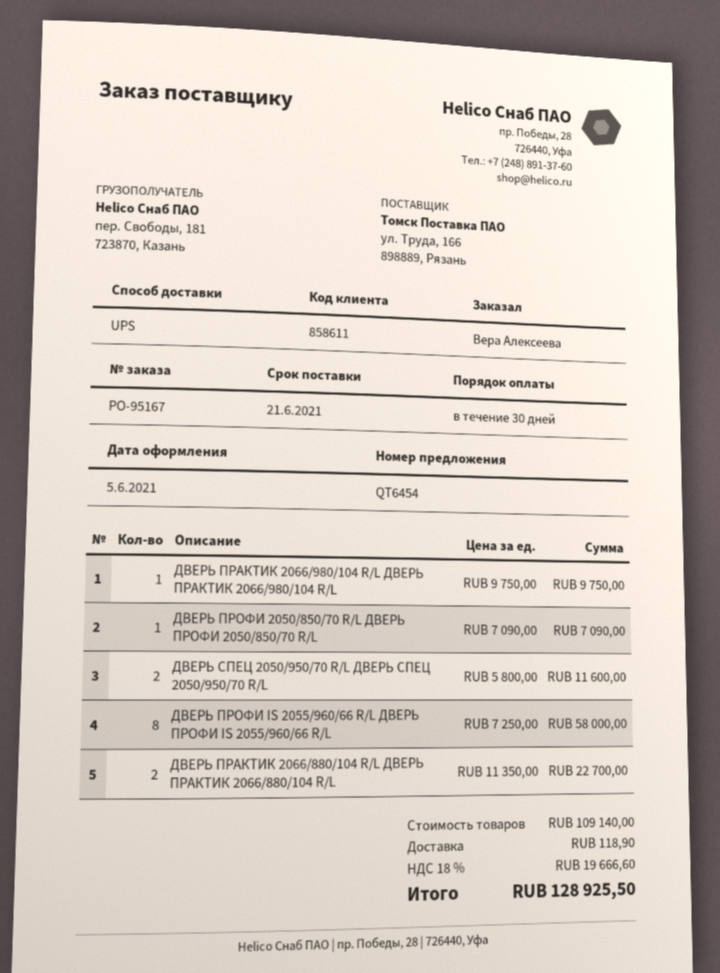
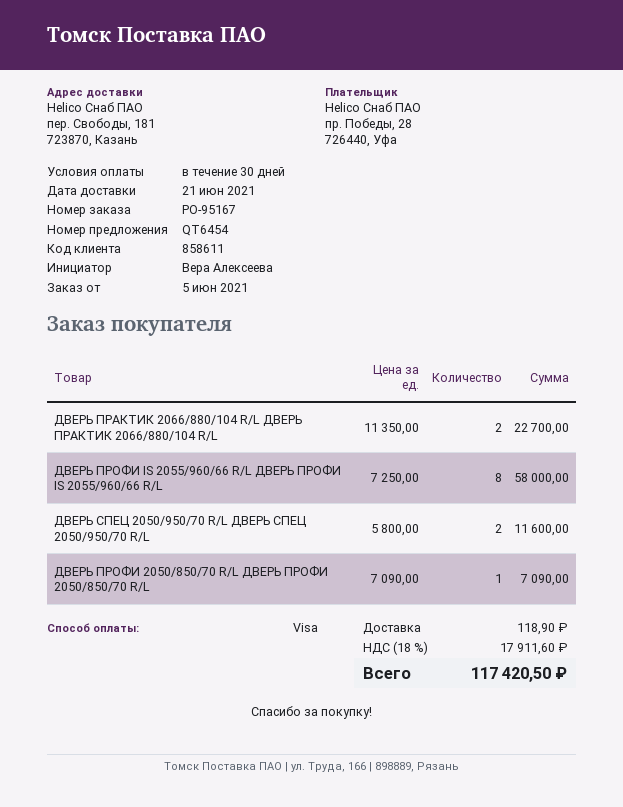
ДВЕРЬ ПРАКТИК 2066/980/104 R/L ДВЕРЬ ПРАКТИК 2066/980/104 R/L: 1 x 9750.00 = 9750.00 -> none
tax: 18% = 19666.60 -> 18% = 17911.60
total: 128925.50 -> 117420.50

